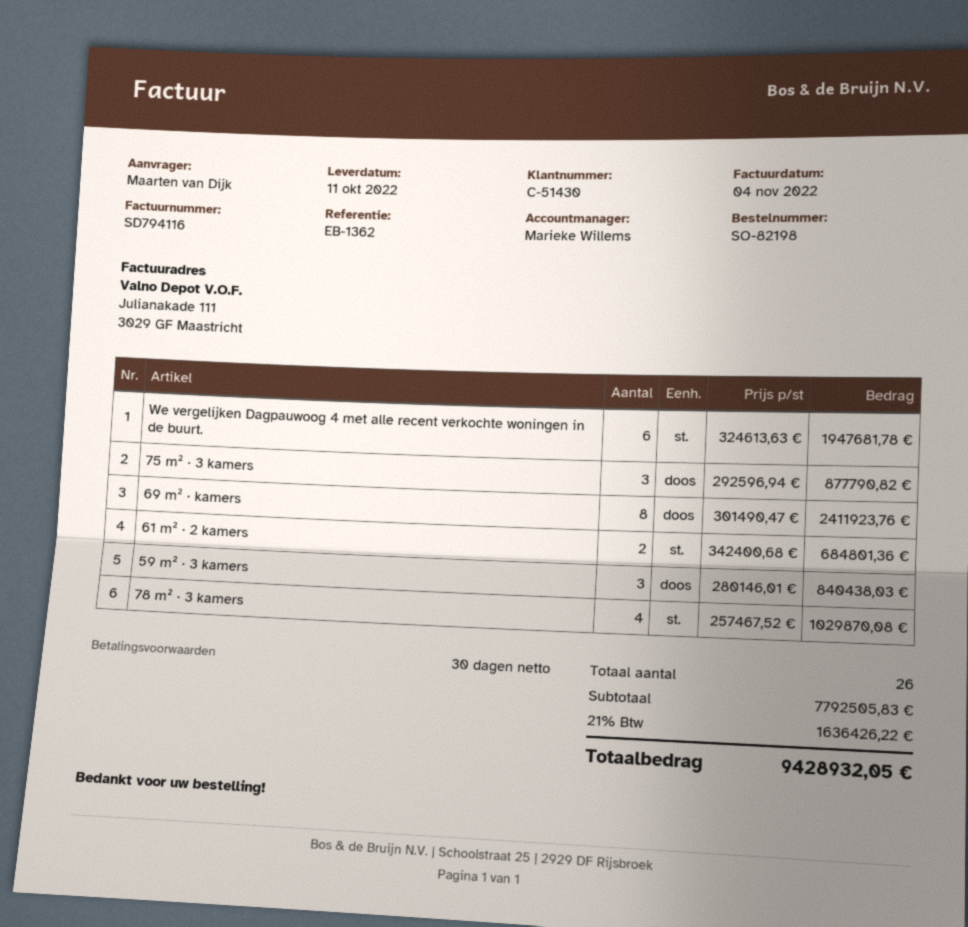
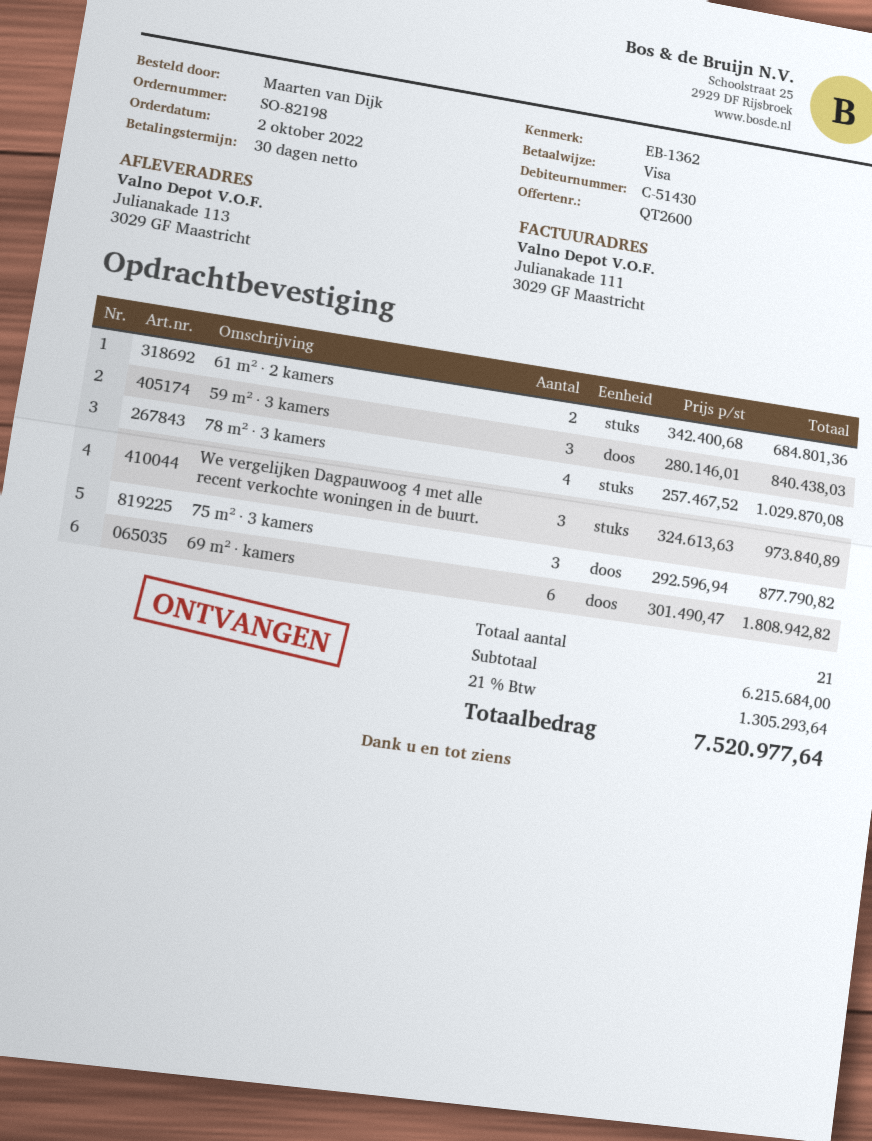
We vergelijken Dagpauwoog 4 met alle recent verkochte woningen in de buurt.: 6 x 324613.63 = 1947681.78 -> 3 x 324613.63 = 973840.89
69 m² · kamers: 8 x 301490.47 = 2411923.76 -> 6 x 301490.47 = 1808942.82
total quantity: 26 -> 21
subtotal: 7792505.83 -> 6215684.00
tax: 21% = 1636426.22 -> 21% = 1305293.64
total: 9428932.05 -> 7520977.64

